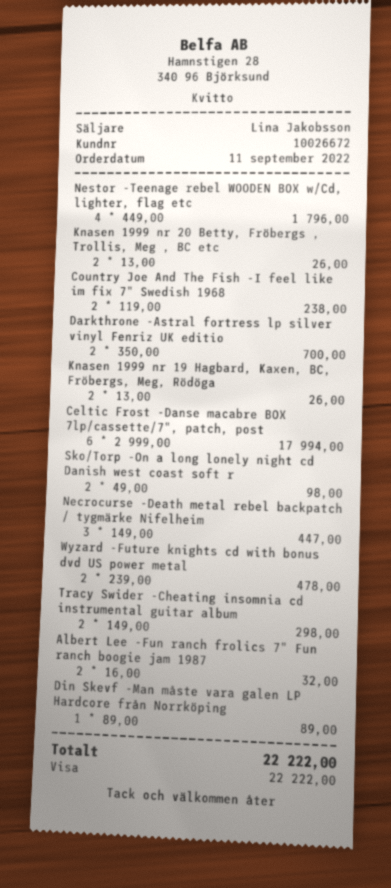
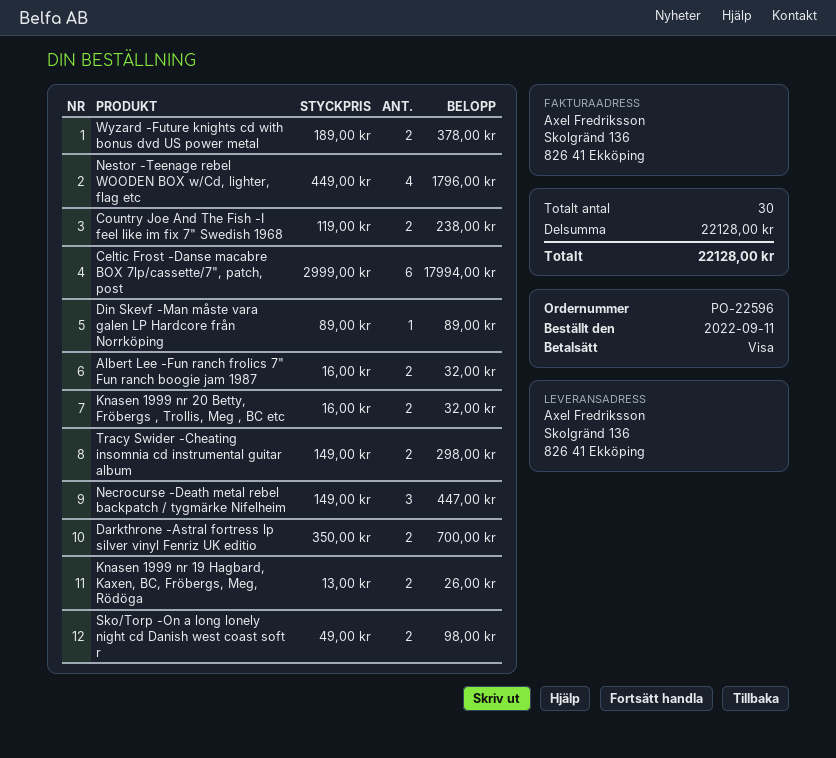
Knasen 1999 nr 20 Betty, Fröbergs , Trollis, Meg , BC etc: 2 x 13.00 = 26.00 -> 2 x 16.00 = 32.00
Wyzard -Future knights cd with bonus dvd US power metal: 2 x 239.00 = 478.00 -> 2 x 189.00 = 378.00
total: 22222.00 -> 22128.00

